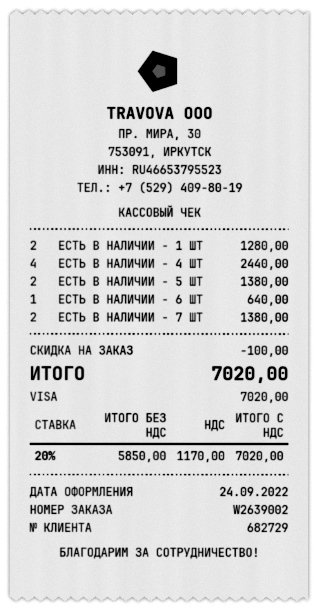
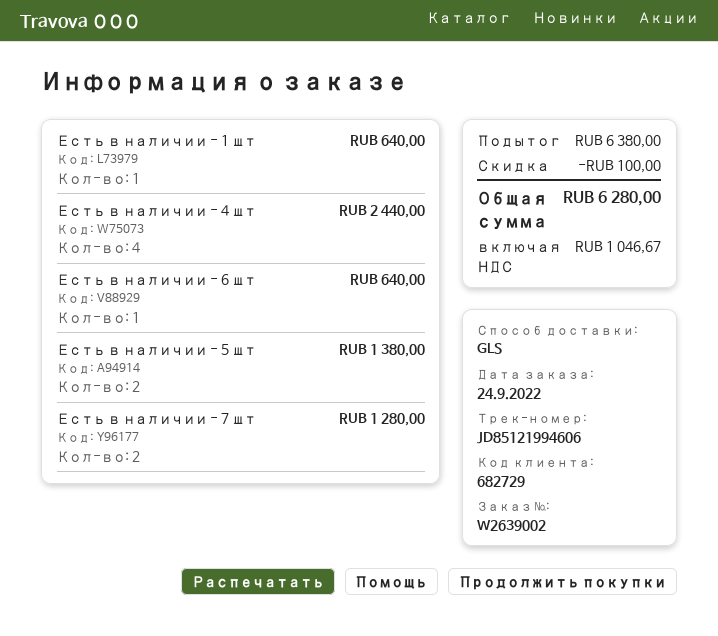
ЕСТЬ В НАЛИЧИИ - 1 ШТ: 2 for 1280.00 -> 1 for 640.00
ЕСТЬ В НАЛИЧИИ - 7 ШТ: 2 for 1380.00 -> 2 for 1280.00
tax: 1170.00 -> 1046.67
total: 7020.00 -> 6280.00

